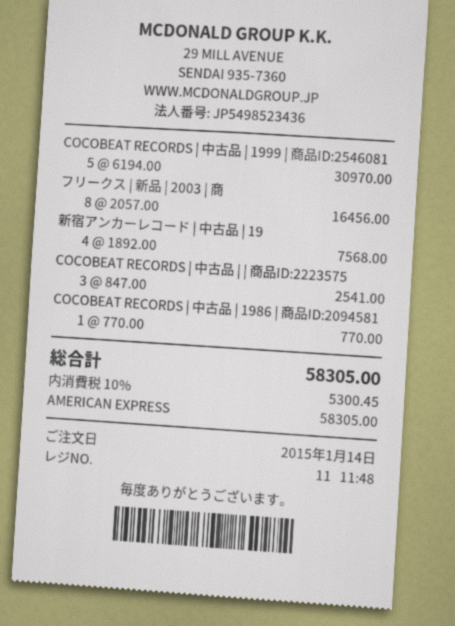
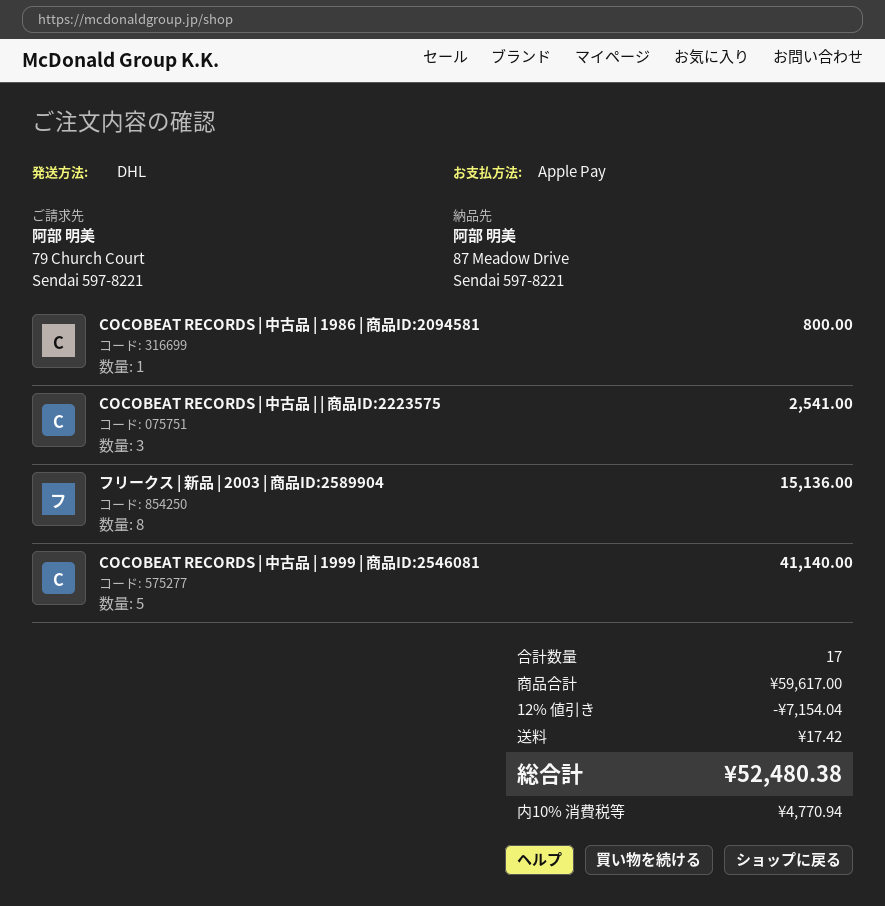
payment method: American Express -> Apple Pay
COCOBEAT RECORDS | 中古品 | 1999 | 商品ID:2546081: 5 for 30970.00 -> 5 for 41140.00
フリークス | 新品 | 2003 | 商: 8 for 16456.00 -> 8 for 15136.00
新宿アンカーレコード | 中古品 | 19: 4 for 7568.00 -> none
COCOBEAT RECORDS | 中古品 | 1986 | 商品ID:2094581: 1 for 770.00 -> 1 for 800.00
discount: none -> 12% = 7154.04
shipping: none -> 17.42
tax: 10% = 5300.45 -> 10% = 4770.94
total: 58305.00 -> 52480.38

